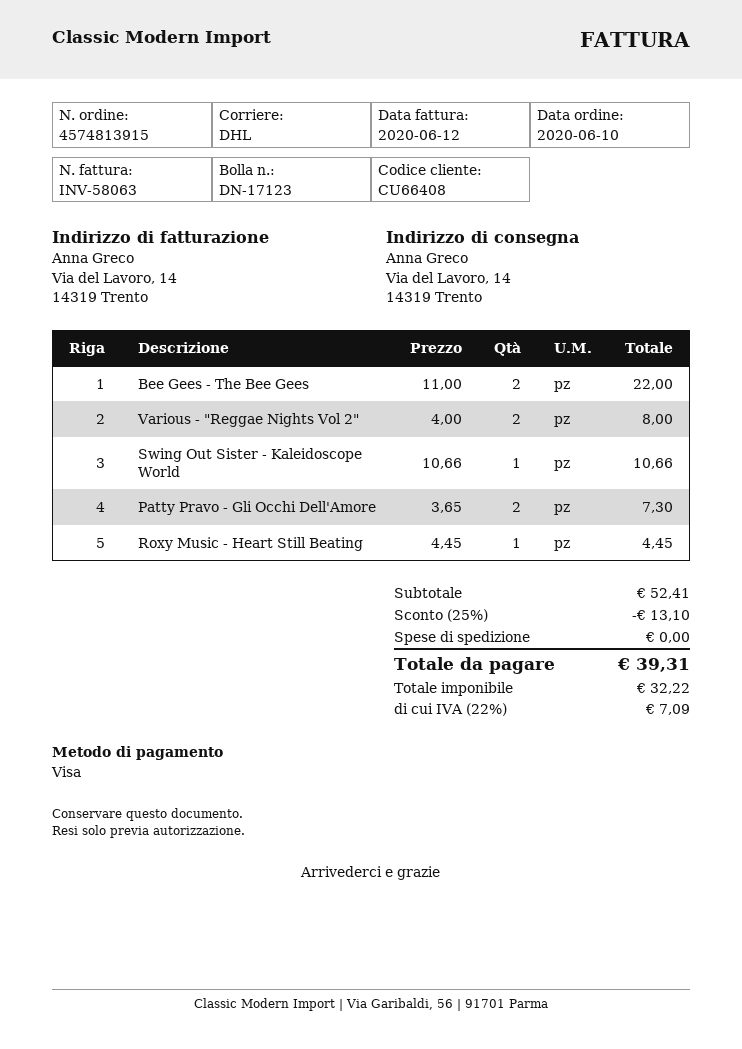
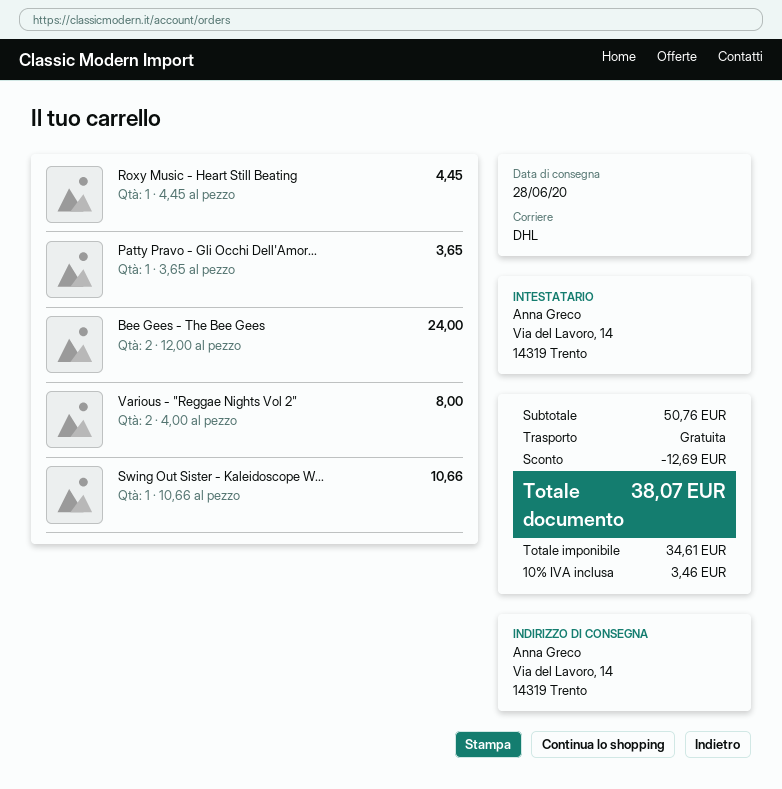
Bee Gees - The Bee Gees: 2 x 11.00 = 22.00 -> 2 x 12.00 = 24.00
Patty Pravo - Gli Occhi Dell'Amore: 2 x 3.65 = 7.30 -> 1 x 3.65 = 3.65
subtotal: 52.41 -> 50.76
discount: 13.10 -> 12.69
net: 32.22 -> 34.61
tax: 22% = 7.09 -> 10% = 3.46
total: 39.31 -> 38.07

